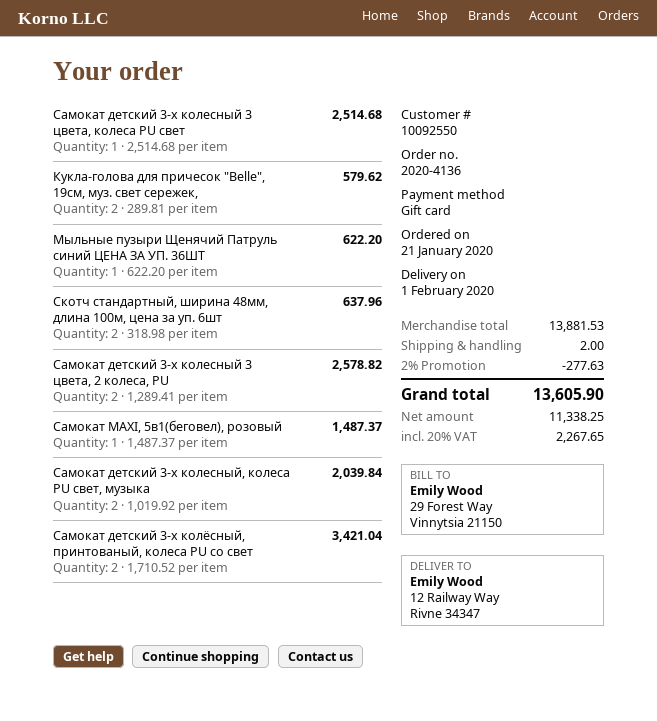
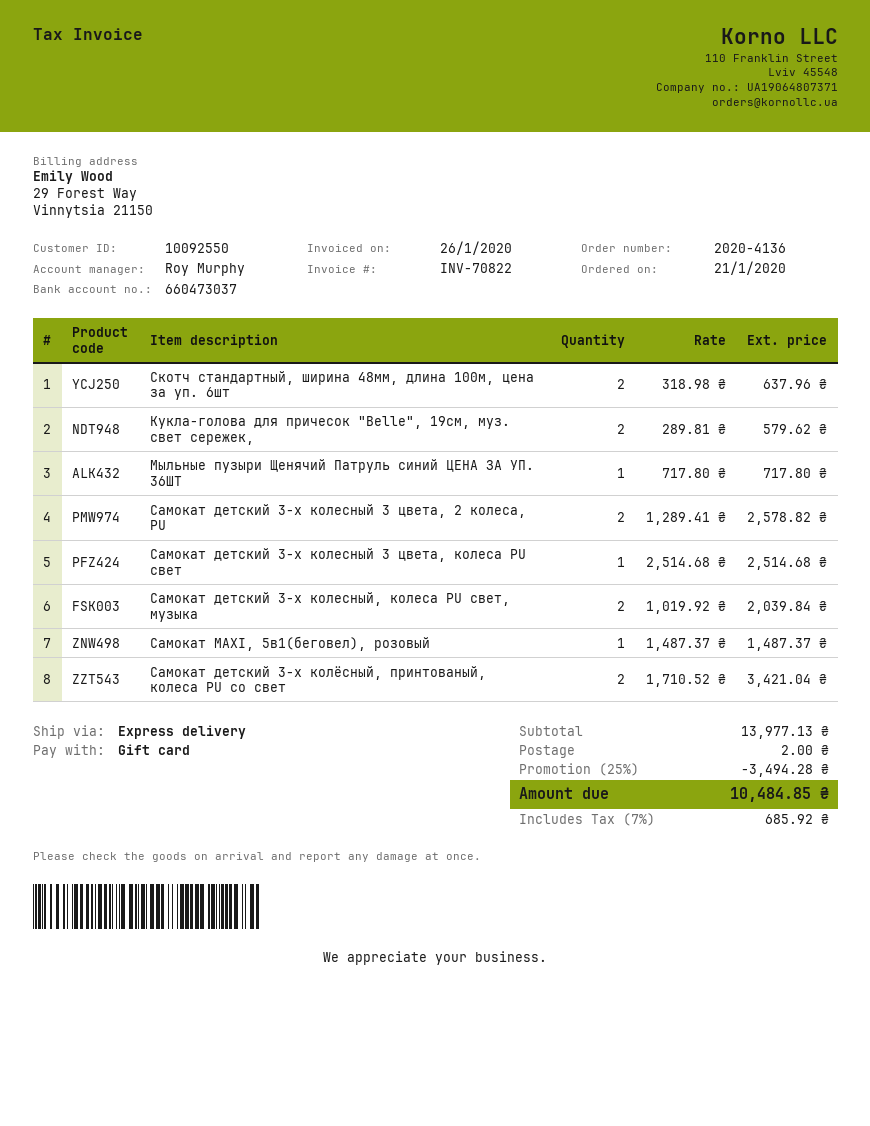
Мыльные пузыри Щенячий Патруль синий ЦЕНА ЗА УП. 36ШТ: 1 x 622.20 = 622.20 -> 1 x 717.80 = 717.80
subtotal: 13881.53 -> 13977.13
discount: 2% = 277.63 -> 25% = 3494.28
tax: 20% = 2267.65 -> 7% = 685.92
total: 13605.90 -> 10484.85

